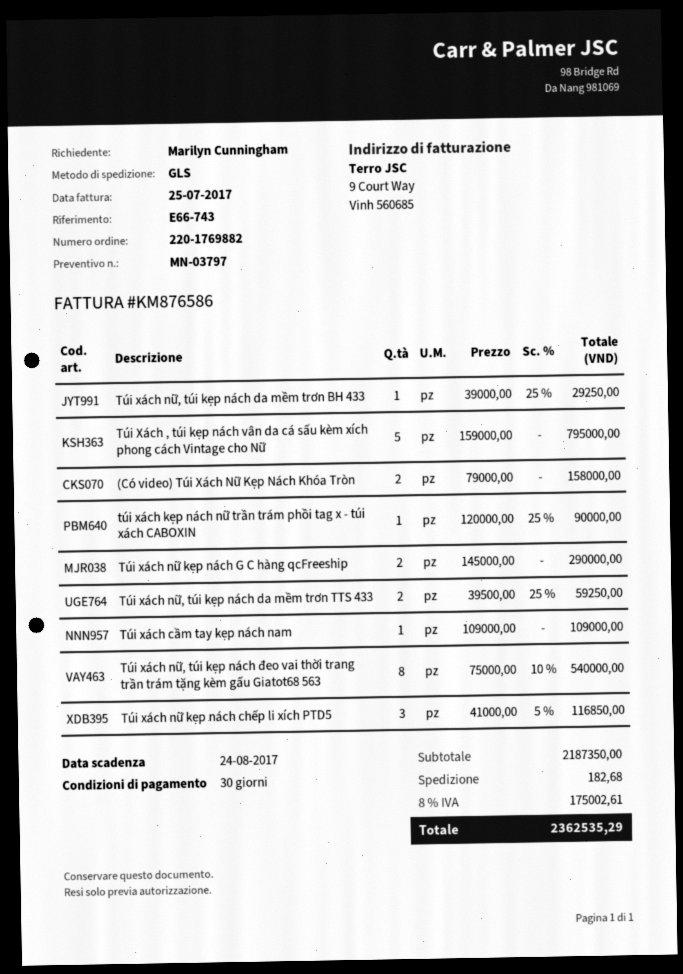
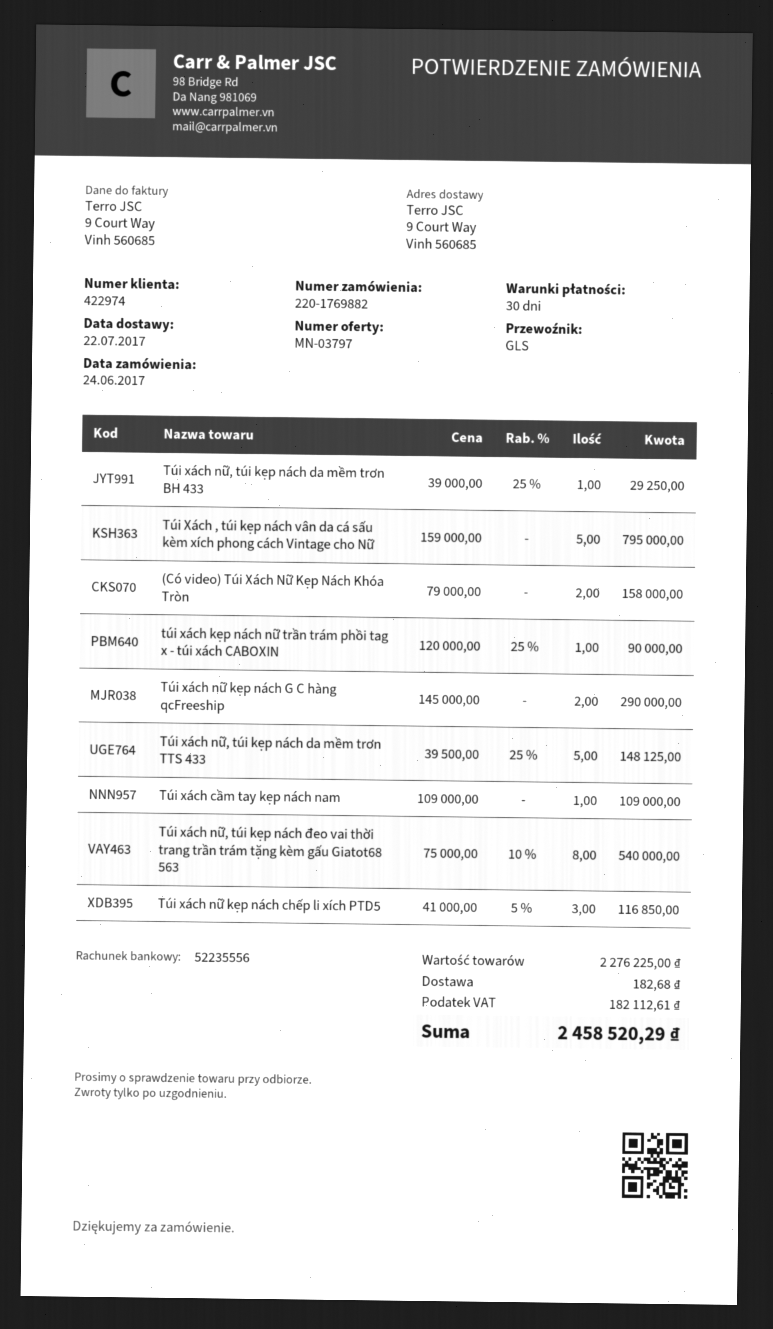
Túi xách nữ, túi kẹp nách da mềm trơn TTS 433: 2 x 39500.00 - 25% = 59250.00 -> 5 x 39500.00 - 25% = 148125.00
subtotal: 2187350.00 -> 2276225.00
tax: 175002.61 -> 182112.61
total: 2362535.29 -> 2458520.29

